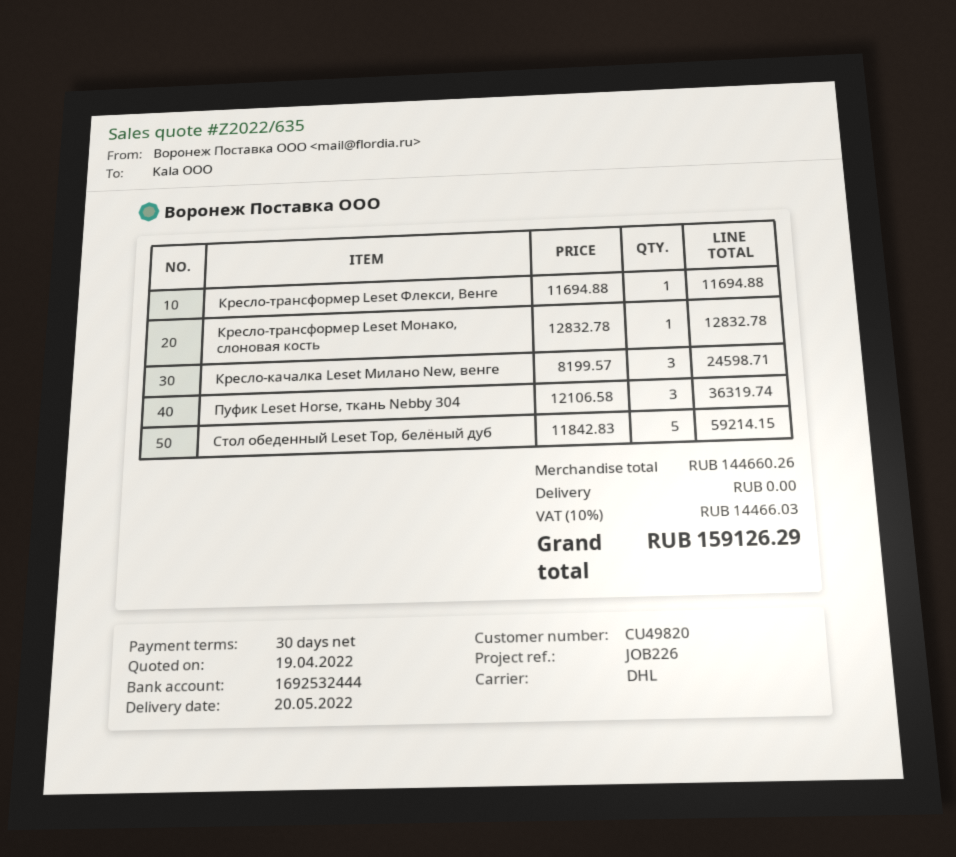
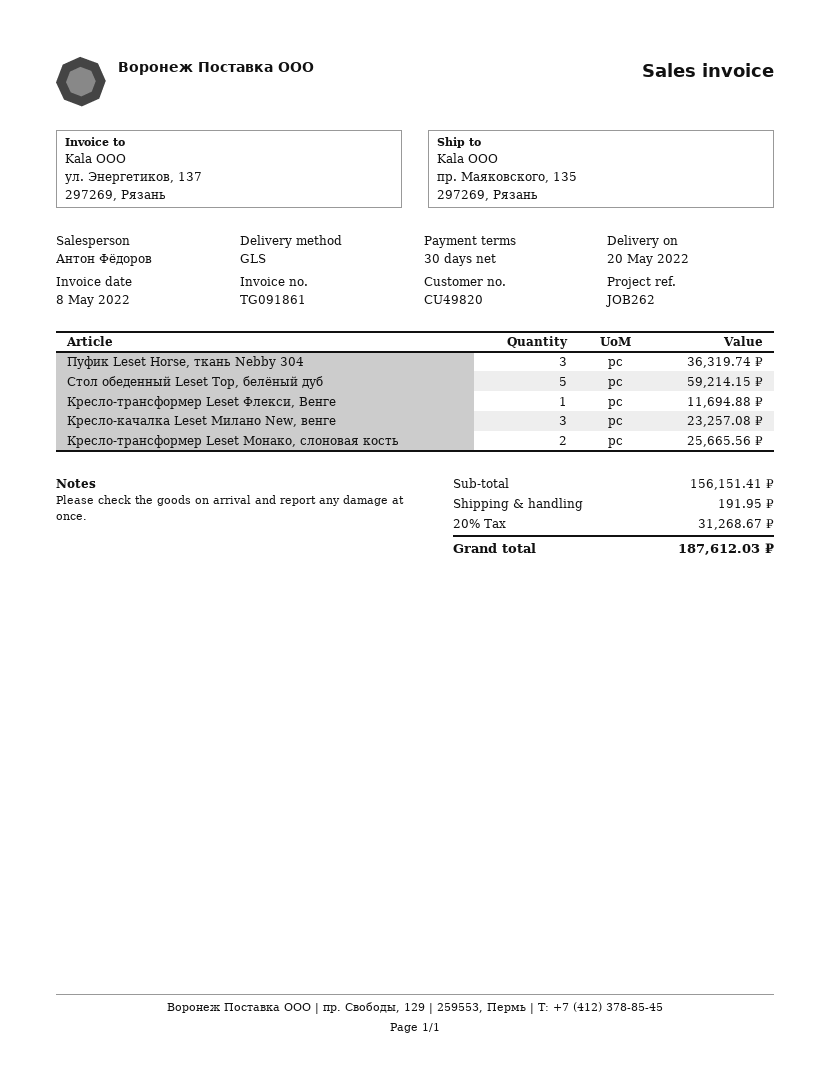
reference: JOB226 -> JOB262
shipping method: DHL -> GLS
Кресло-трансформер Leset Монако, слоновая кость: 1 for 12832.78 -> 2 for 25665.56
Кресло-качалка Leset Милано New, венге: 3 for 24598.71 -> 3 for 23257.08
subtotal: 144660.26 -> 156151.41
shipping: 0.00 -> 191.95
tax: 10% = 14466.03 -> 20% = 31268.67
total: 159126.29 -> 187612.03

